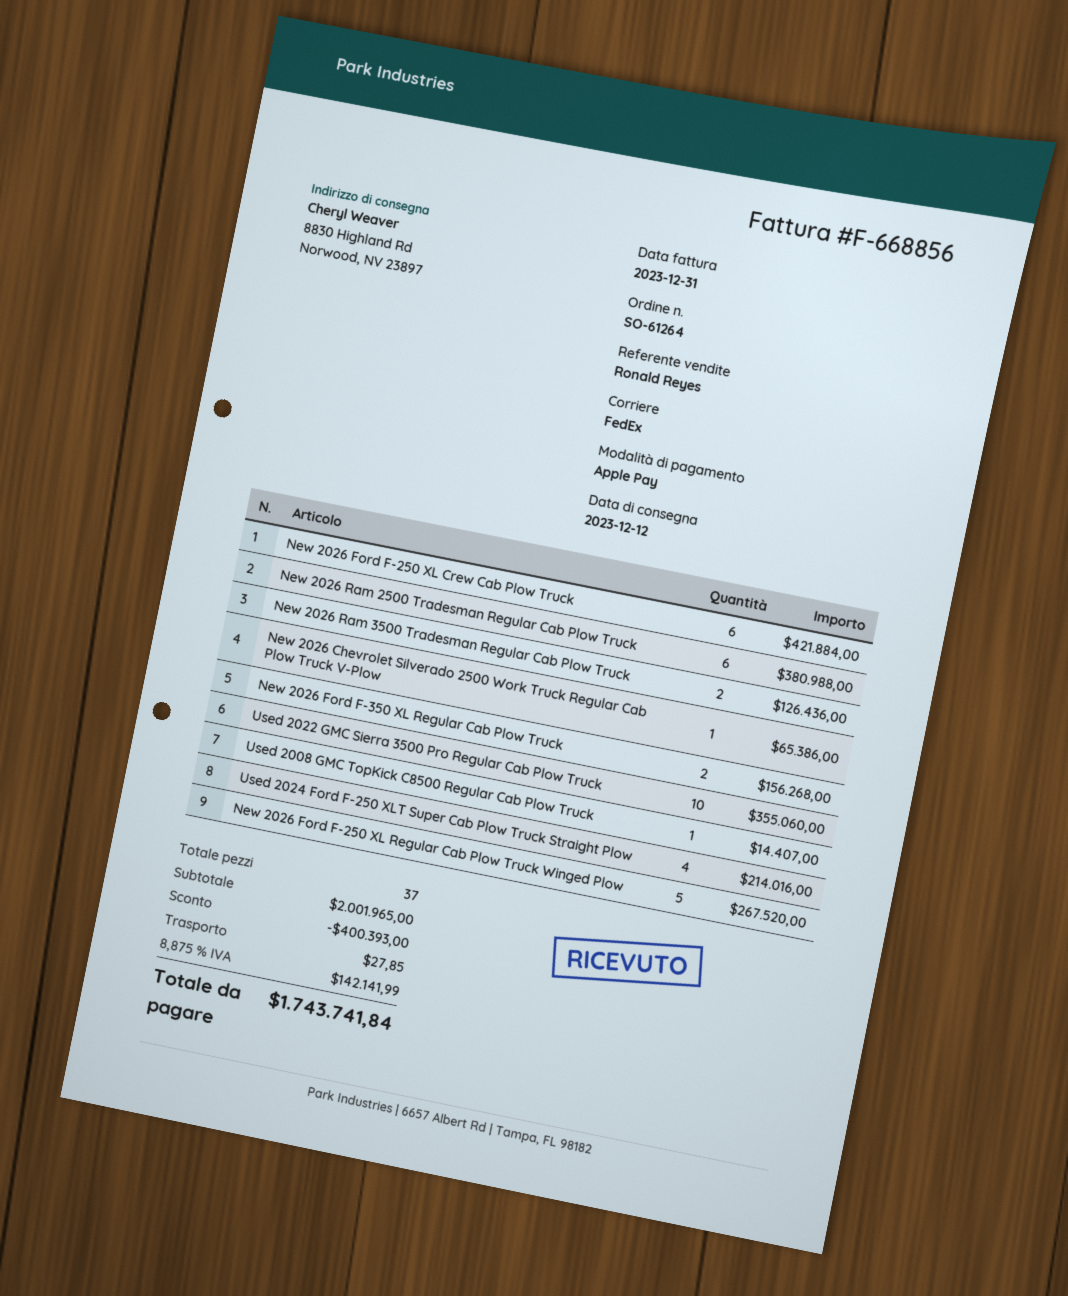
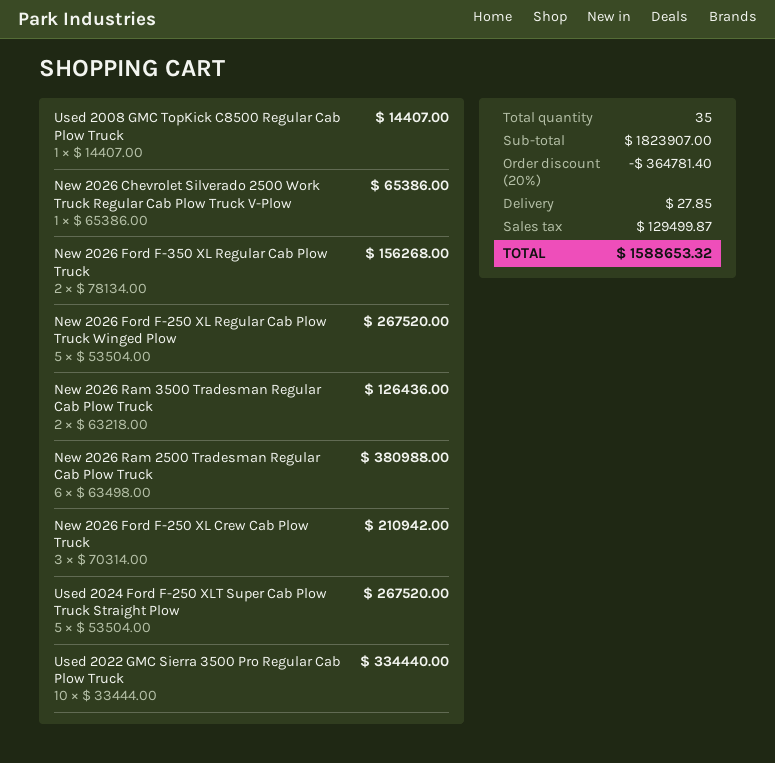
New 2026 Ford F-250 XL Crew Cab Plow Truck: 6 for 421884.00 -> 3 for 210942.00
Used 2022 GMC Sierra 3500 Pro Regular Cab Plow Truck: 10 for 355060.00 -> 10 for 334440.00
Used 2024 Ford F-250 XLT Super Cab Plow Truck Straight Plow: 4 for 214016.00 -> 5 for 267520.00
total quantity: 37 -> 35
subtotal: 2001965.00 -> 1823907.00
discount: 400393.00 -> 364781.40
tax: 142141.99 -> 129499.87
total: 1743741.84 -> 1588653.32

